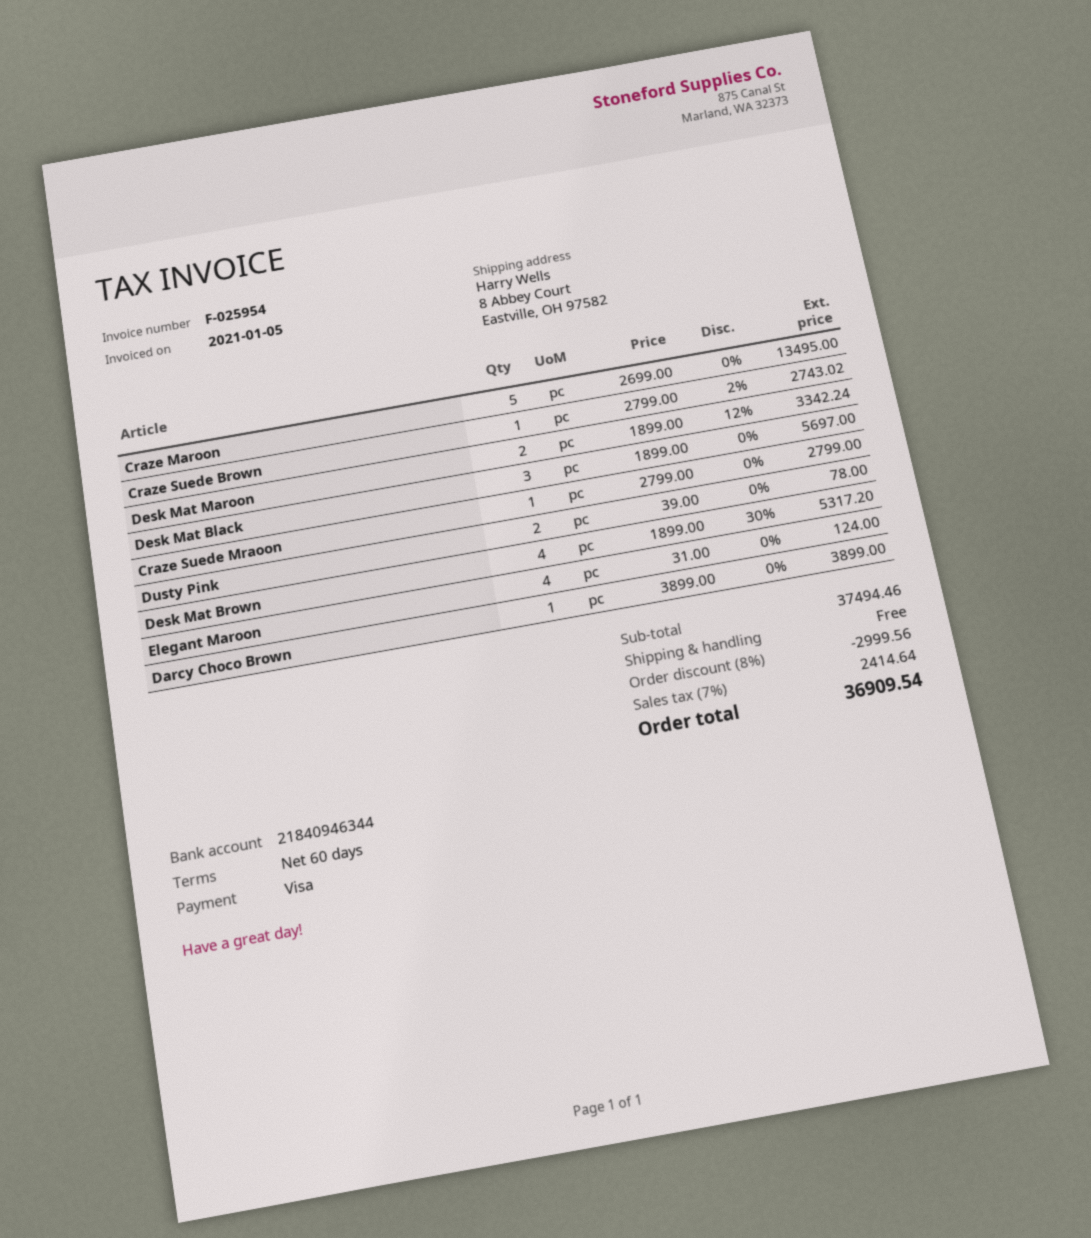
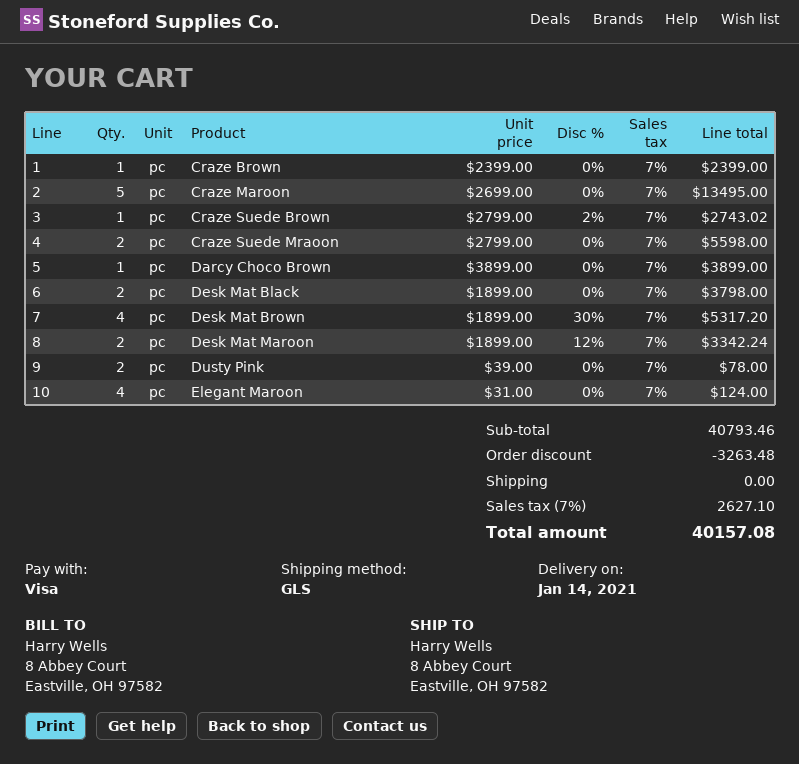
Desk Mat Black: 3 x 1899.00 = 5697.00 -> 2 x 1899.00 = 3798.00
Craze Suede Mraoon: 1 x 2799.00 = 2799.00 -> 2 x 2799.00 = 5598.00
Craze Brown: none -> 1 x 2399.00 = 2399.00
subtotal: 37494.46 -> 40793.46
discount: 2999.56 -> 3263.48
tax: 7% = 2414.64 -> 7% = 2627.10
total: 36909.54 -> 40157.08

